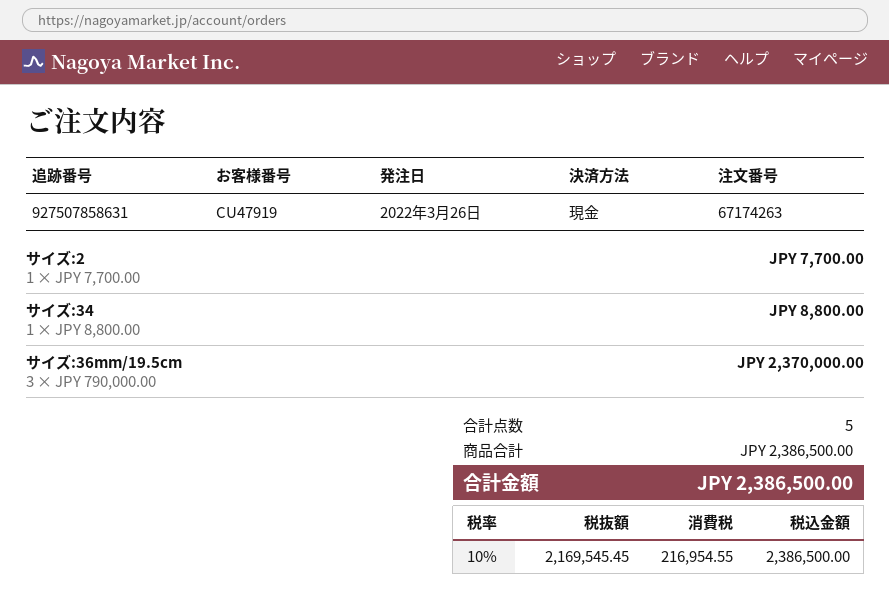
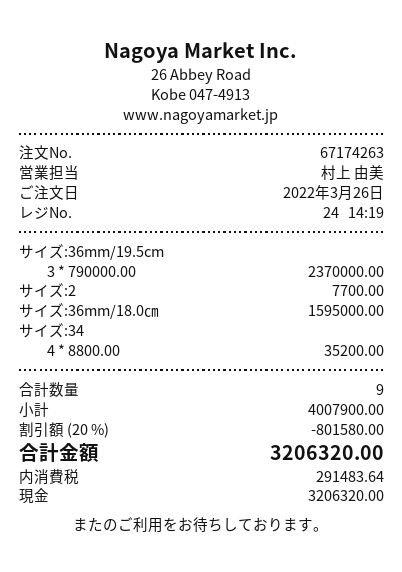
サイズ:34: 1 x 8800.00 = 8800.00 -> 4 x 8800.00 = 35200.00
サイズ:36mm/18.0㎝: none -> 1 x 1595000.00 = 1595000.00
total quantity: 5 -> 9
subtotal: 2386500.00 -> 4007900.00
discount: none -> 20% = 801580.00
tax: 216954.55 -> 291483.64
total: 2386500.00 -> 3206320.00

